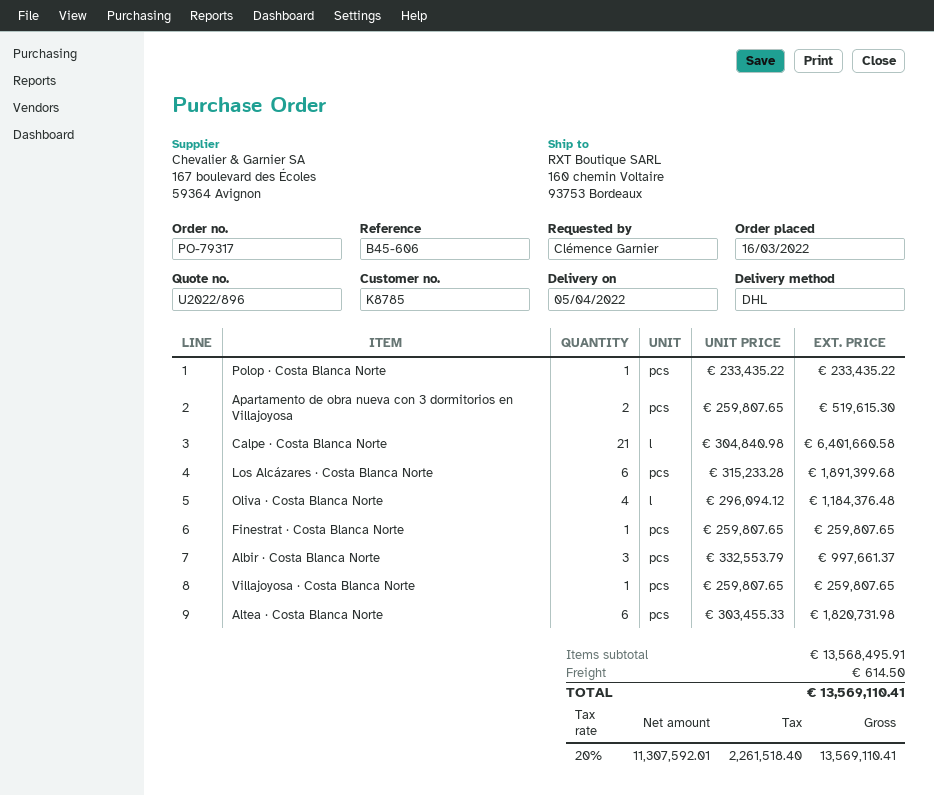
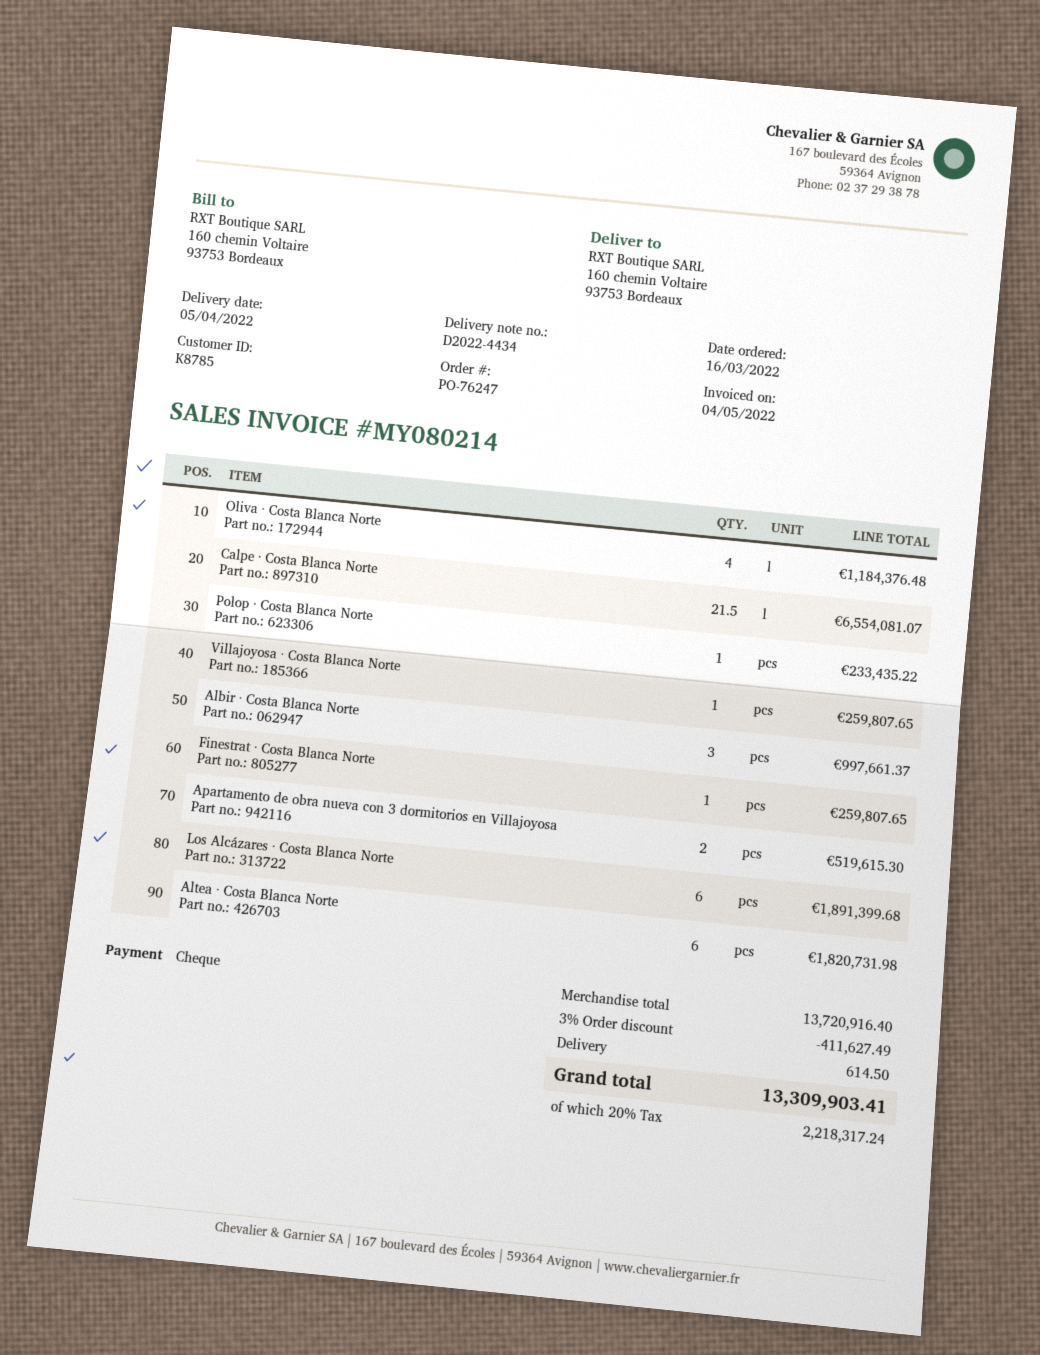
order number: PO-79317 -> PO-76247
Calpe · Costa Blanca Norte: 21 for 6401660.58 -> 21.5 for 6554081.07
subtotal: 13568495.91 -> 13720916.40
discount: none -> 3% = 411627.49
tax: 20% = 2261518.40 -> 20% = 2218317.24
total: 13569110.41 -> 13309903.41

